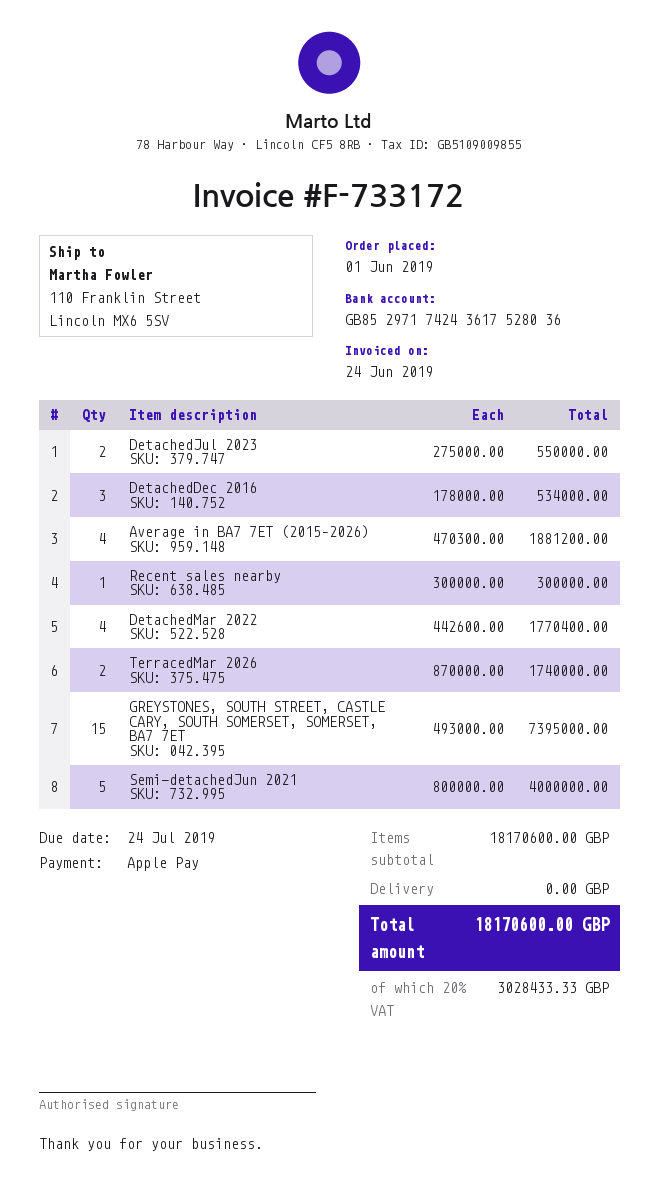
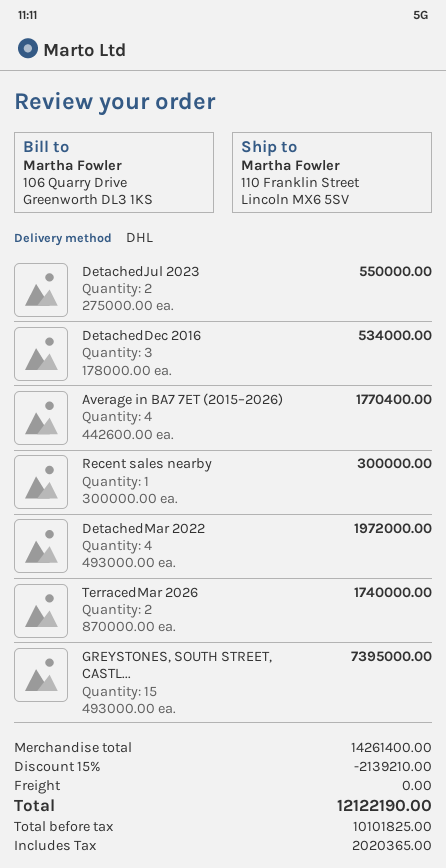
Average in BA7 7ET (2015–2026): 4 x 470300.00 = 1881200.00 -> 4 x 442600.00 = 1770400.00
DetachedMar 2022: 4 x 442600.00 = 1770400.00 -> 4 x 493000.00 = 1972000.00
Semi-detachedJun 2021: 5 x 800000.00 = 4000000.00 -> none
subtotal: 18170600.00 -> 14261400.00
discount: none -> 15% = 2139210.00
tax: 3028433.33 -> 2020365.00
total: 18170600.00 -> 12122190.00

